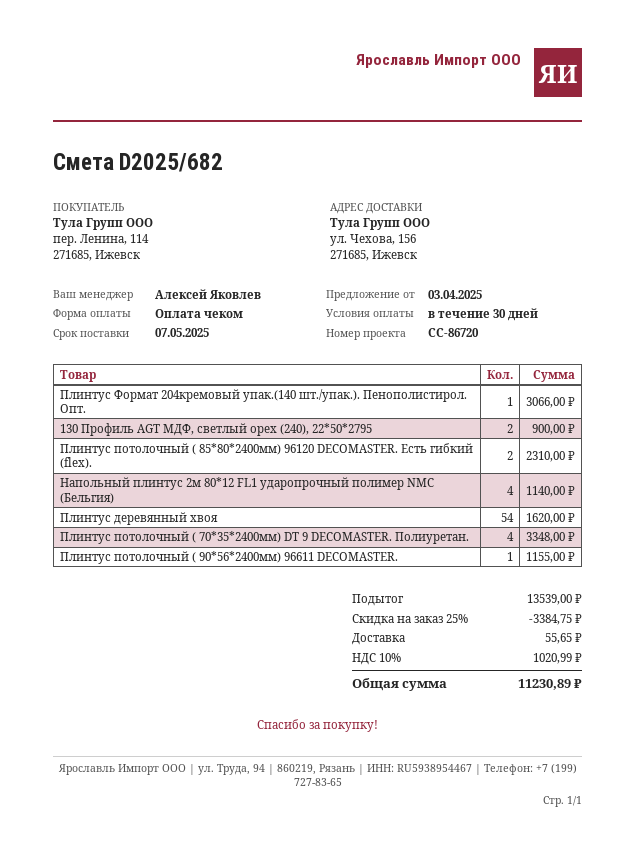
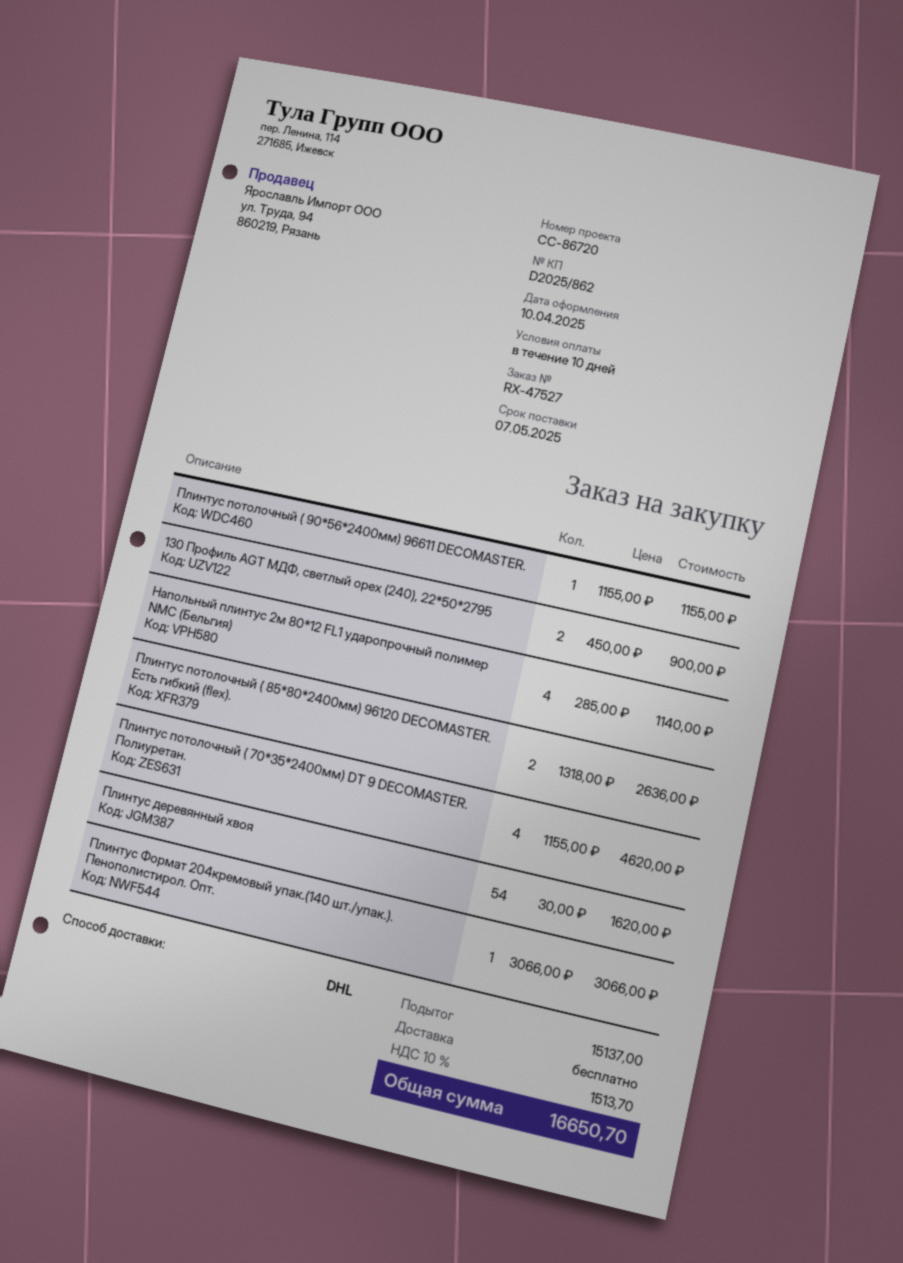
quote number: D2025/682 -> D2025/862
payment terms: 30 days -> 10 days
Плинтус потолочный ( 85*80*2400мм) 96120 DECOMASTER. Есть гибкий (flex).: 2 for 2310.00 -> 2 for 2636.00
Плинтус потолочный ( 70*35*2400мм) DT 9 DECOMASTER. Полиуретан.: 4 for 3348.00 -> 4 for 4620.00
subtotal: 13539.00 -> 15137.00
discount: 25% = 3384.75 -> none
shipping: 55.65 -> 0.00
tax: 10% = 1020.99 -> 10% = 1513.70
total: 11230.89 -> 16650.70

